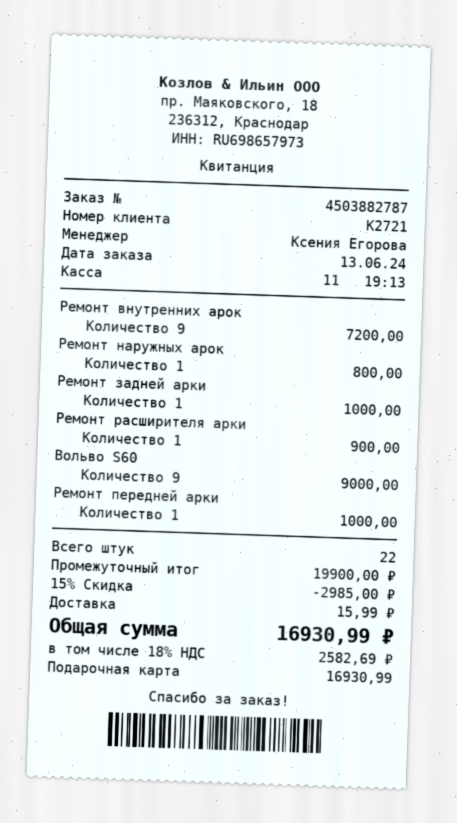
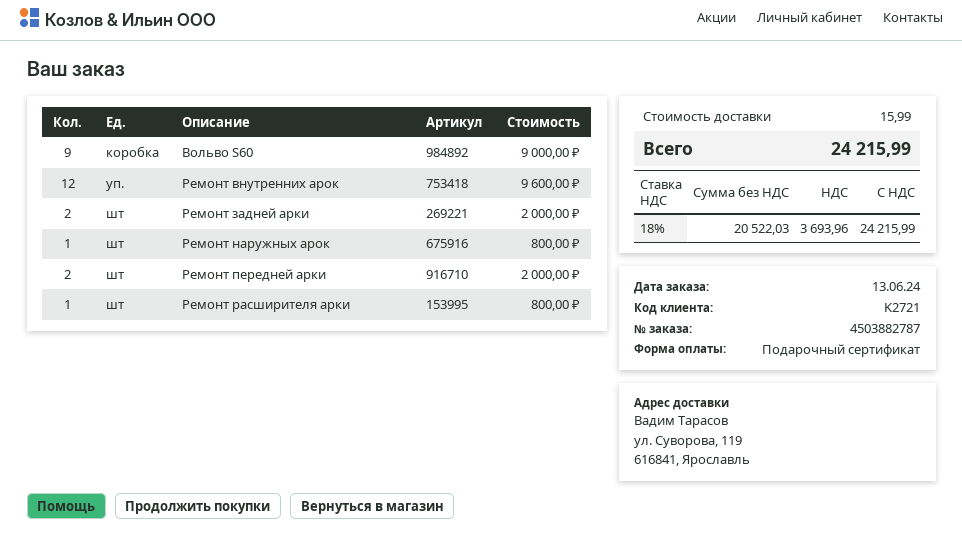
Ремонт внутренних арок: 9 for 7200.00 -> 12 for 9600.00
Ремонт задней арки: 1 for 1000.00 -> 2 for 2000.00
Ремонт расширителя арки: 1 for 900.00 -> 1 for 800.00
Ремонт передней арки: 1 for 1000.00 -> 2 for 2000.00
discount: 15% = 2985.00 -> none
tax: 18% = 2582.69 -> 18% = 3693.96
total: 16930.99 -> 24215.99

